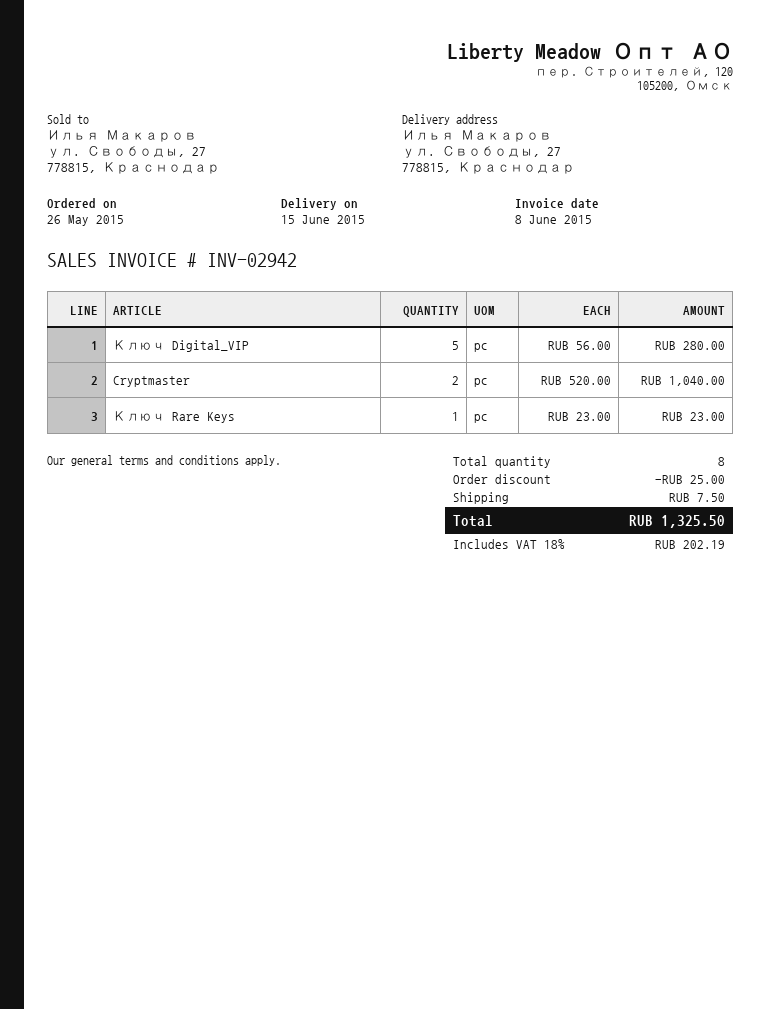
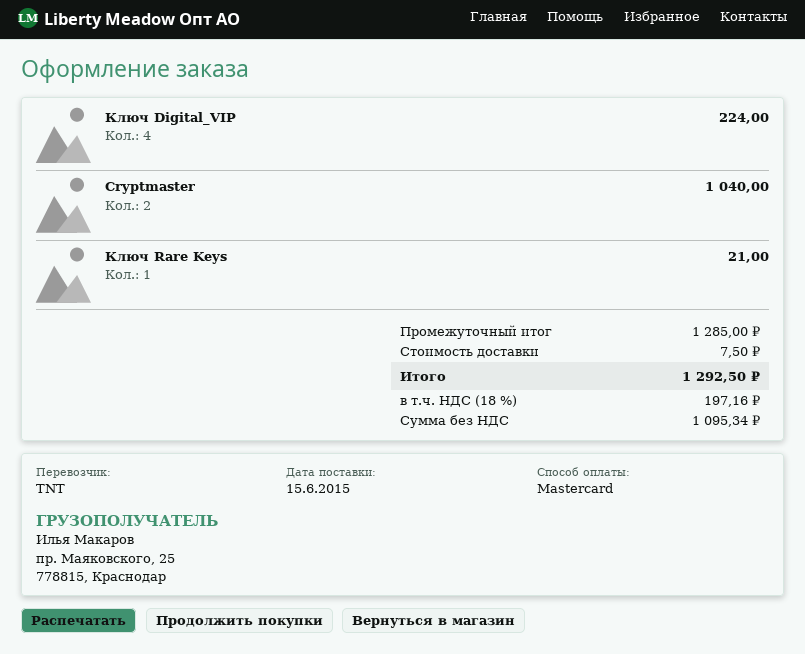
ship to: ул. Свободы, 27, 778815, Краснодар -> пр. Маяковского, 25, 778815, Краснодар
Ключ Digital_VIP: 5 for 280.00 -> 4 for 224.00
Ключ Rare Keys: 1 for 23.00 -> 1 for 21.00
discount: 25.00 -> none
tax: 18% = 202.19 -> 18% = 197.16
total: 1325.50 -> 1292.50

